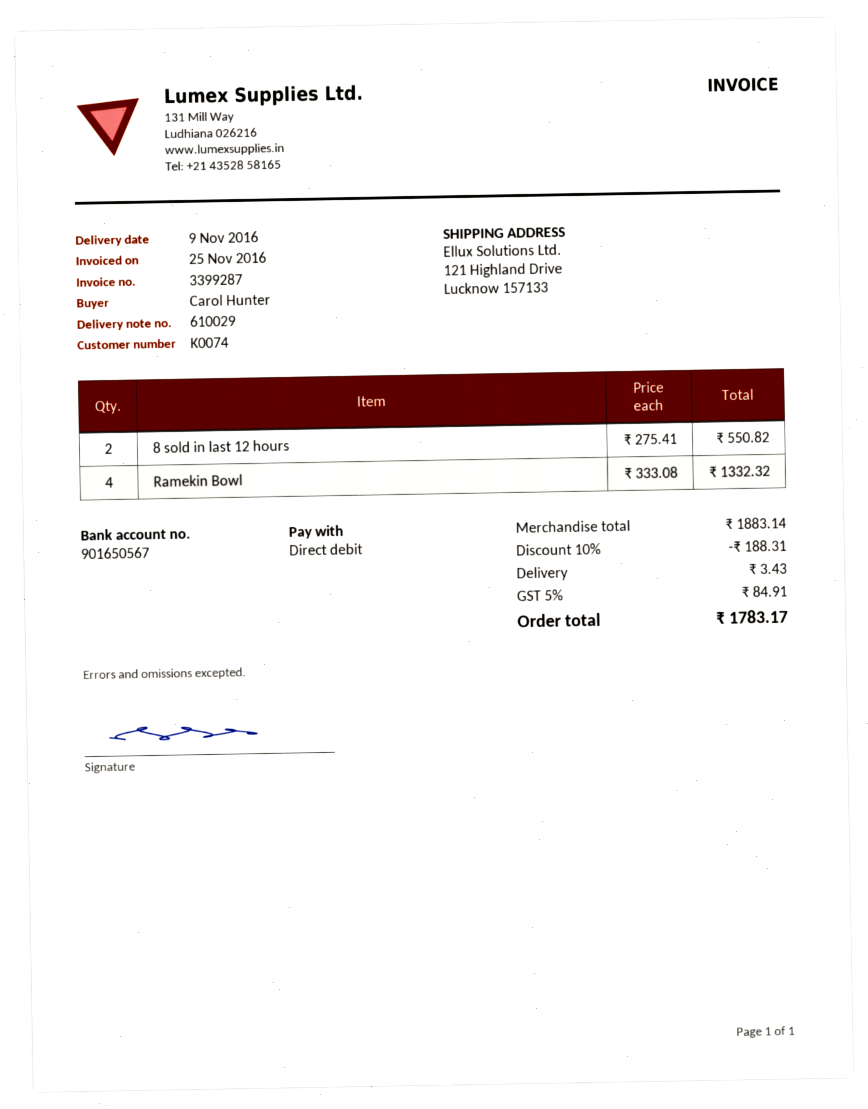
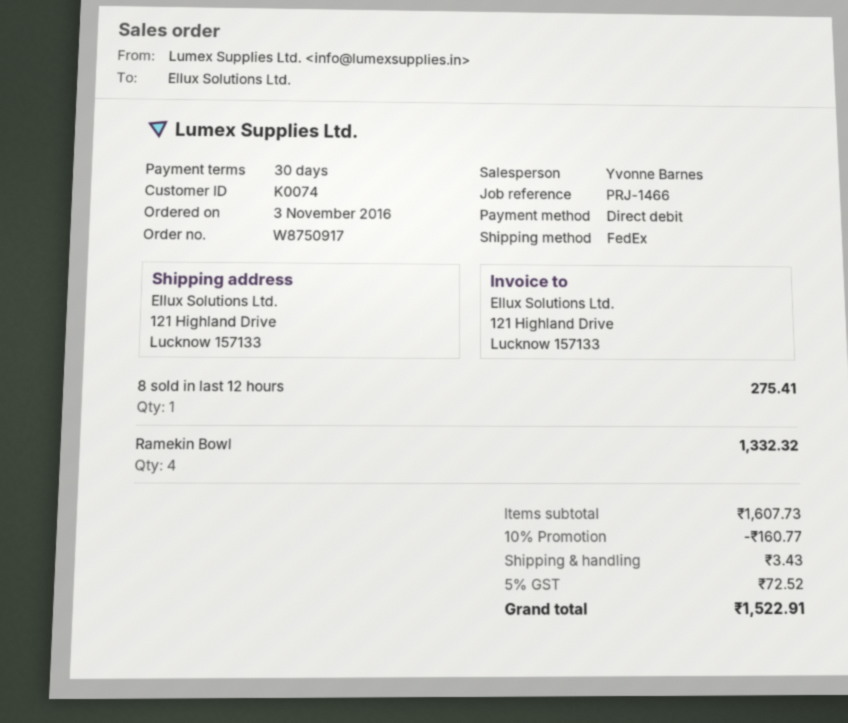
8 sold in last 12 hours: 2 for 550.82 -> 1 for 275.41
subtotal: 1883.14 -> 1607.73
discount: 10% = 188.31 -> 10% = 160.77
tax: 5% = 84.91 -> 5% = 72.52
total: 1783.17 -> 1522.91

